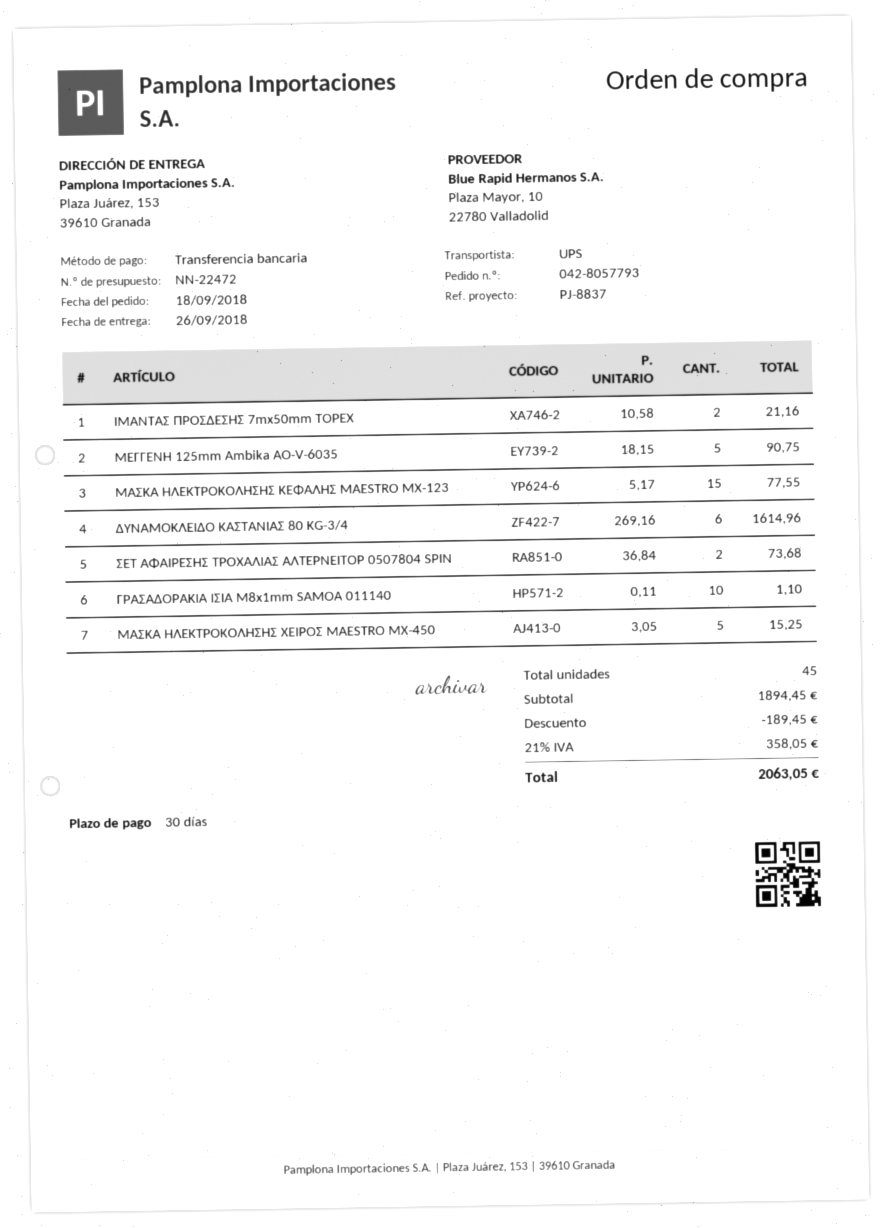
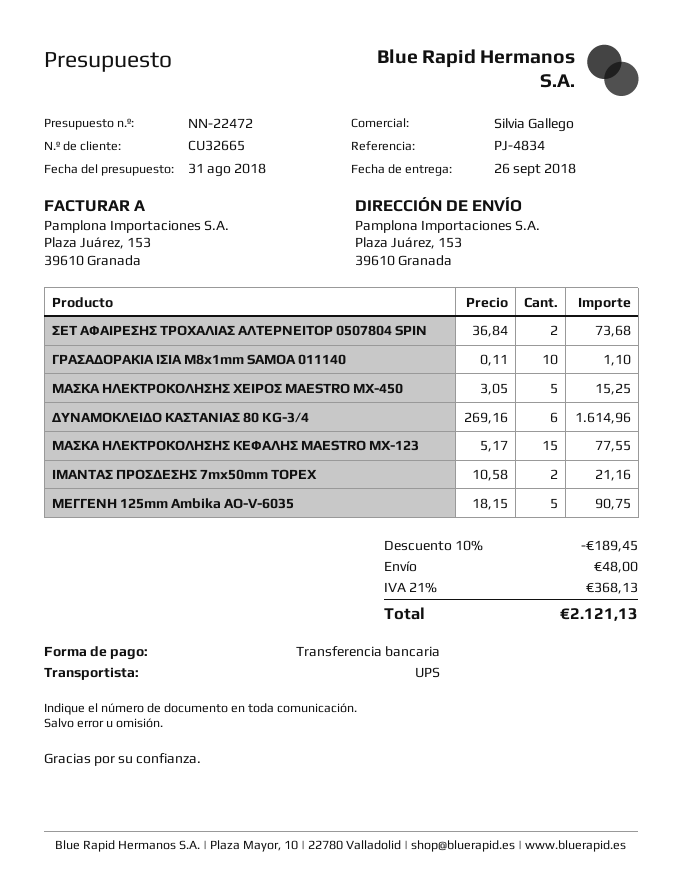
reference: PJ-8837 -> PJ-4834
shipping: none -> 48.00
tax: 21% = 358.05 -> 21% = 368.13
total: 2063.05 -> 2121.13

